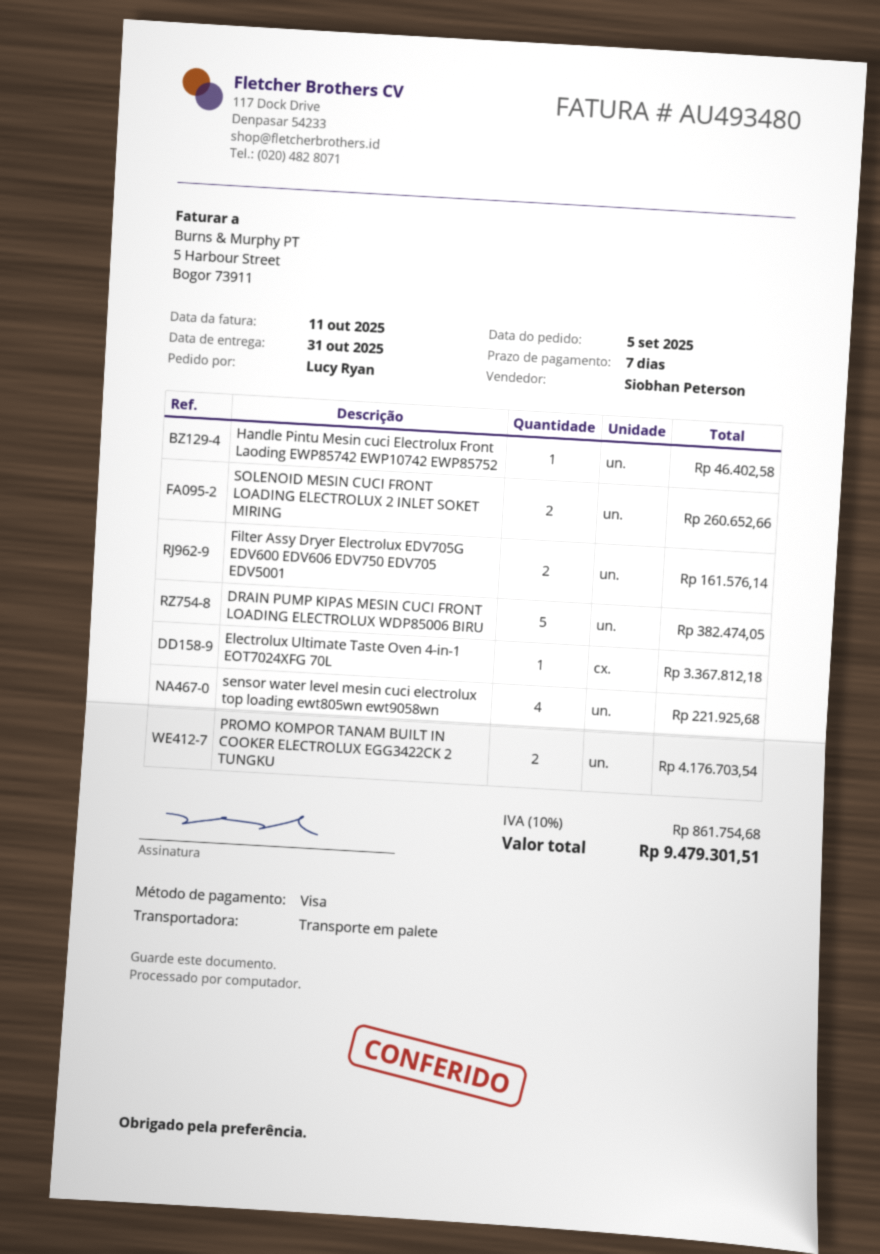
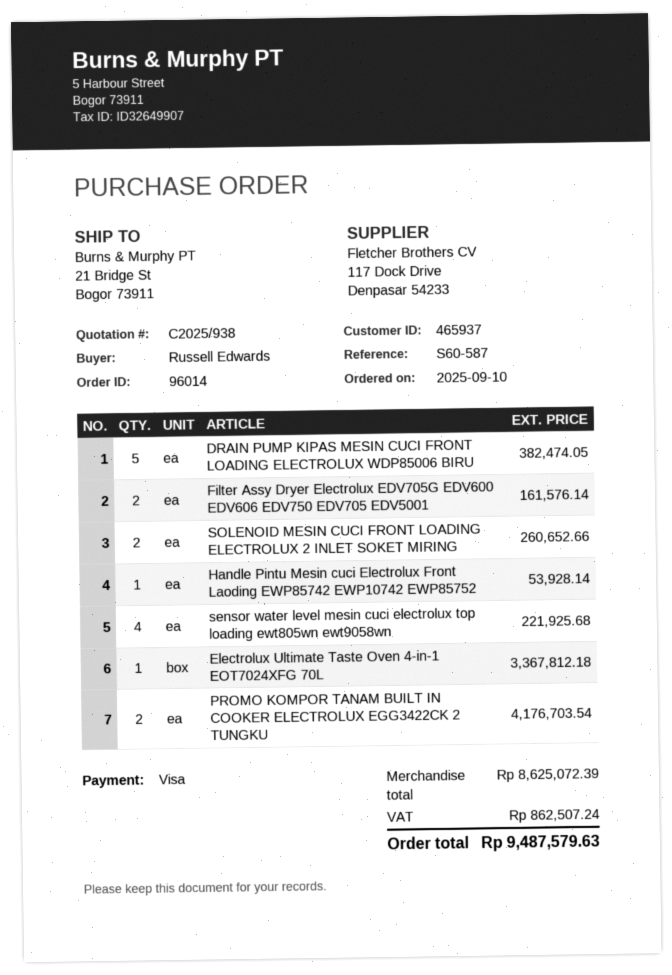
order date: 2025-09-05 -> 2025-09-10
ordered by: Lucy Ryan -> Russell Edwards
Handle Pintu Mesin cuci Electrolux Front Laoding EWP85742 EWP10742 EWP85752: 1 for 46402.58 -> 1 for 53928.14
tax: 861754.68 -> 862507.24
total: 9479301.51 -> 9487579.63

